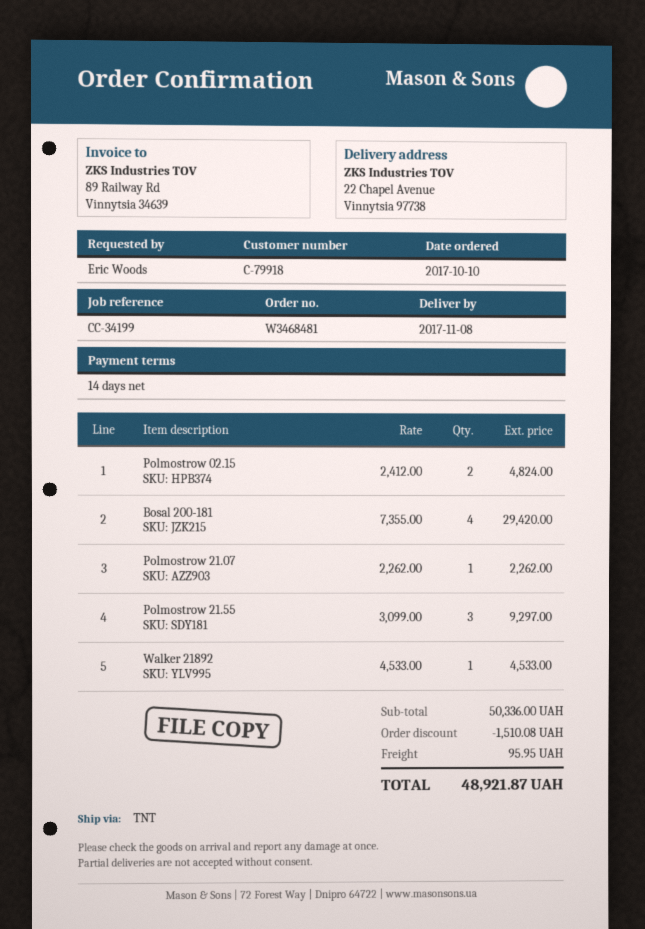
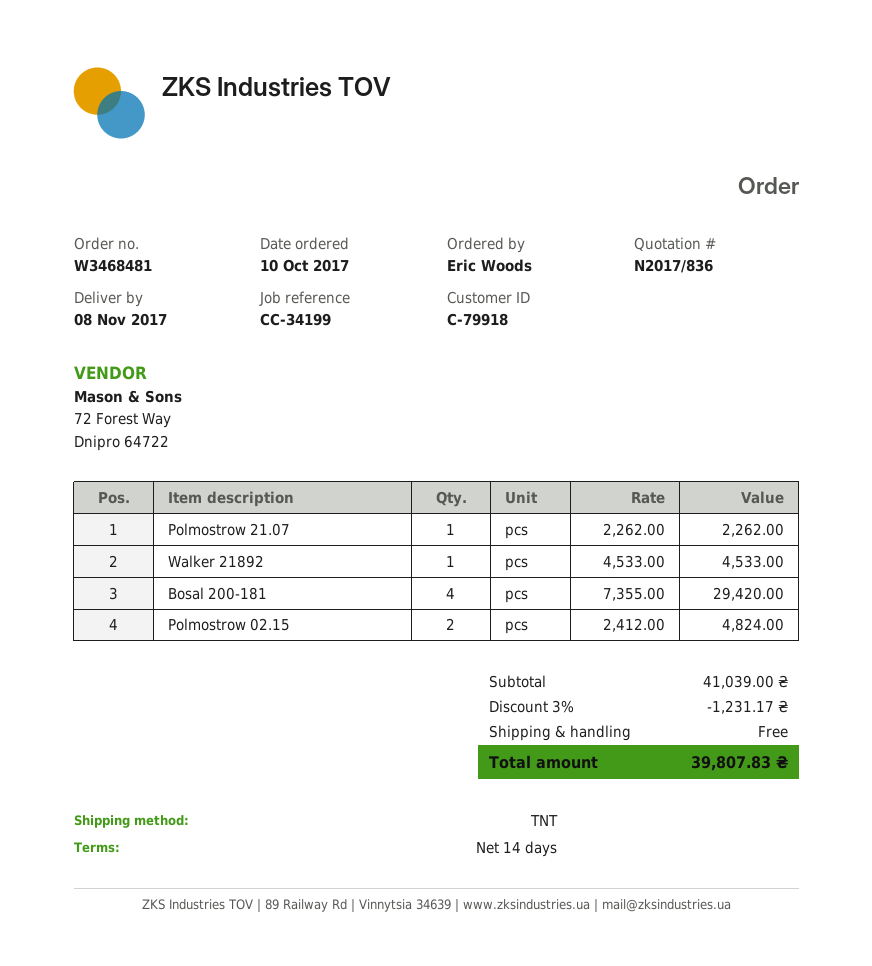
Polmostrow 21.55: 3 x 3099.00 = 9297.00 -> none
subtotal: 50336.00 -> 41039.00
discount: 1510.08 -> 1231.17
shipping: 95.95 -> 0.00
total: 48921.87 -> 39807.83

